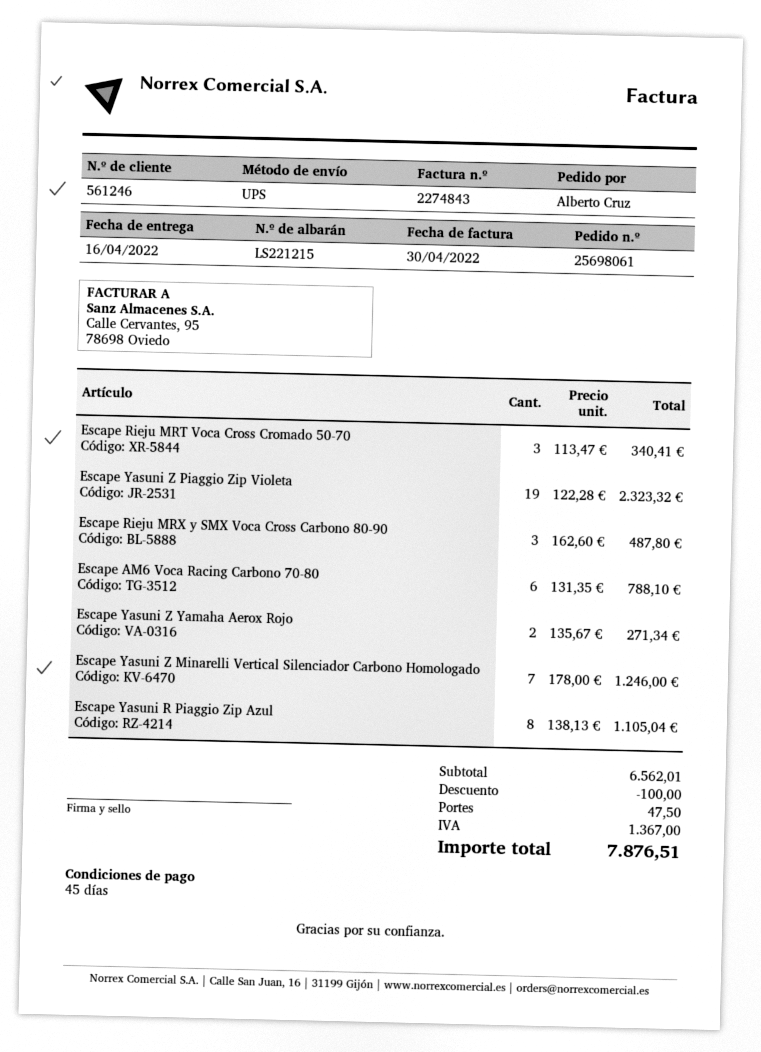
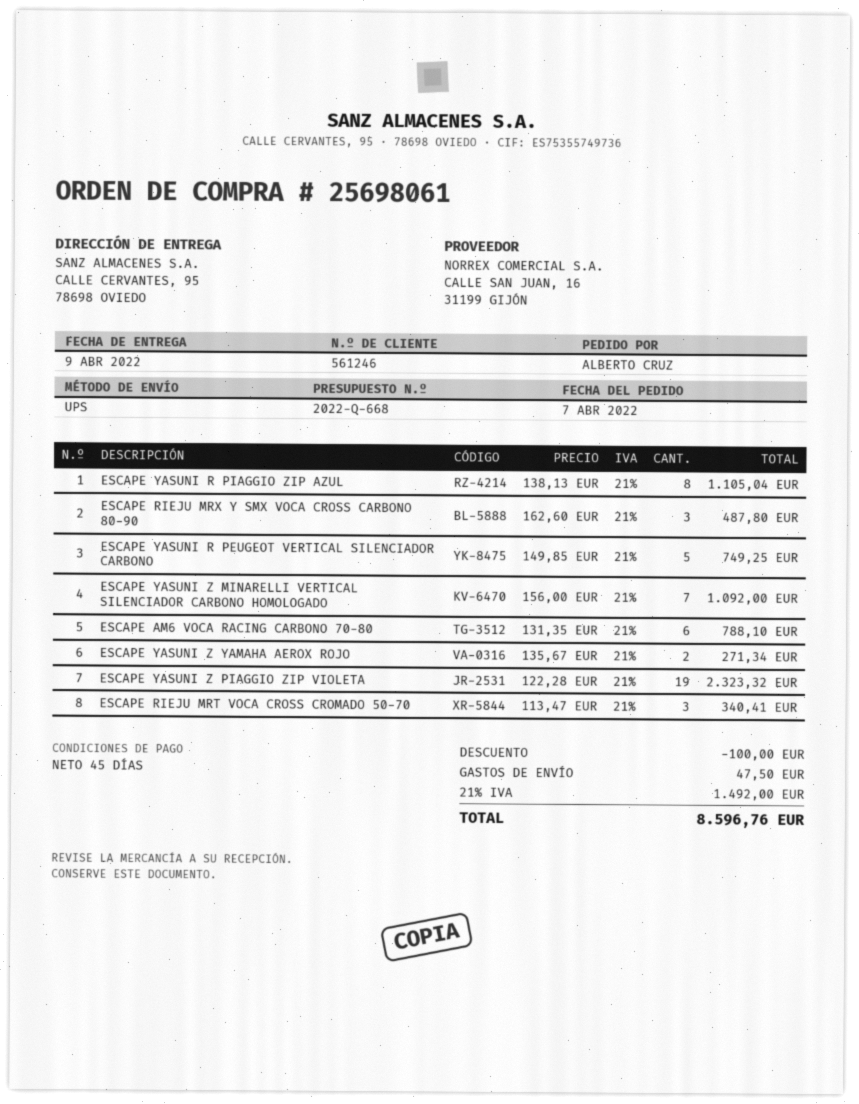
delivery date: 2022-04-16 -> 2022-04-09
Escape Yasuni Z Minarelli Vertical Silenciador Carbono Homologado: 7 x 178.00 = 1246.00 -> 7 x 156.00 = 1092.00
ESCAPE YASUNI R PEUGEOT VERTICAL SILENCIADOR CARBONO: none -> 5 x 149.85 = 749.25
tax: 1367.00 -> 1492.00
total: 7876.51 -> 8596.76

